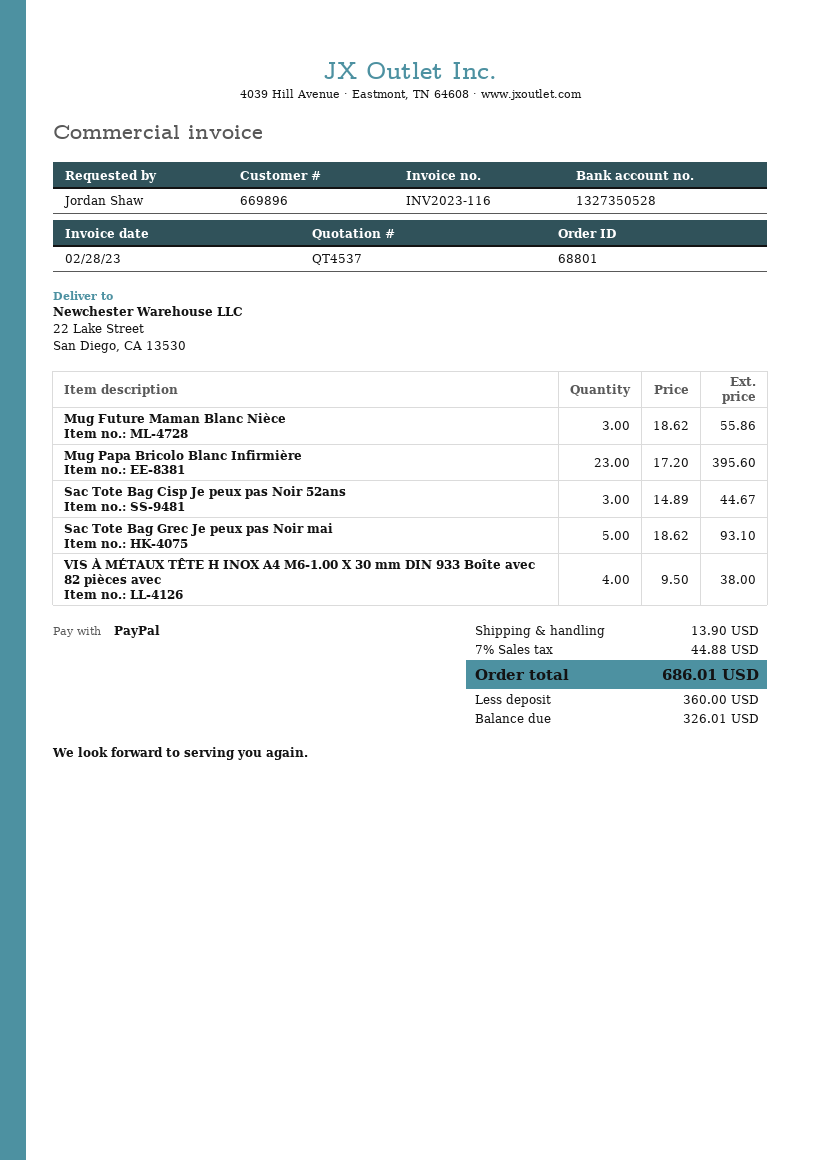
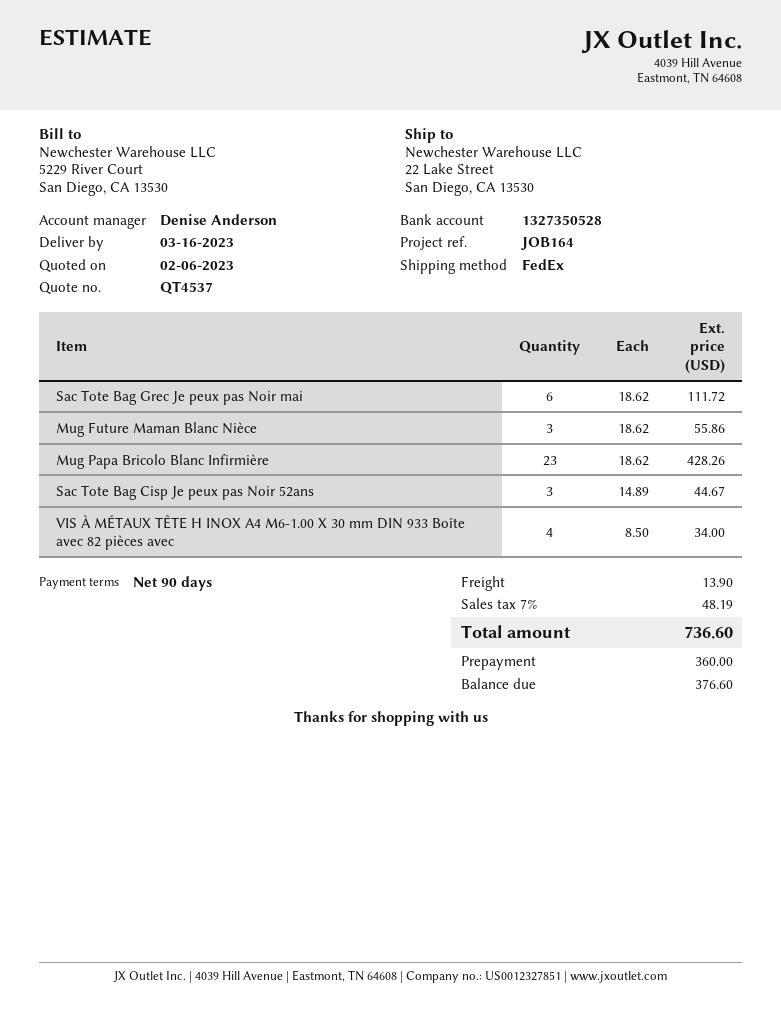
Mug Papa Bricolo Blanc Infirmière: 23 x 17.20 = 395.60 -> 23 x 18.62 = 428.26
Sac Tote Bag Grec Je peux pas Noir mai: 5 x 18.62 = 93.10 -> 6 x 18.62 = 111.72
VIS À MÉTAUX TÊTE H INOX A4 M6-1.00 X 30 mm DIN 933 Boîte avec 82 pièces avec: 4 x 9.50 = 38.00 -> 4 x 8.50 = 34.00
tax: 7% = 44.88 -> 7% = 48.19
total: 686.01 -> 736.60
balance: 326.01 -> 376.60

